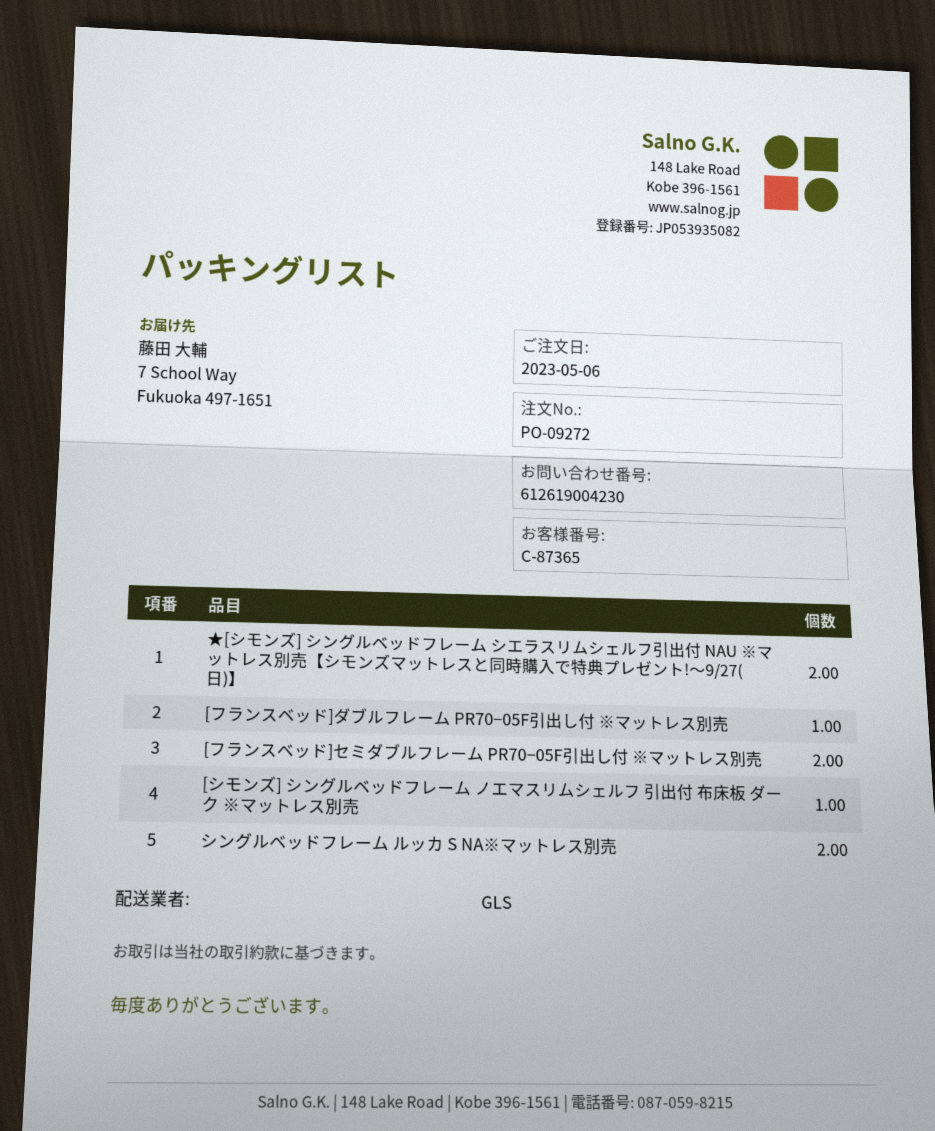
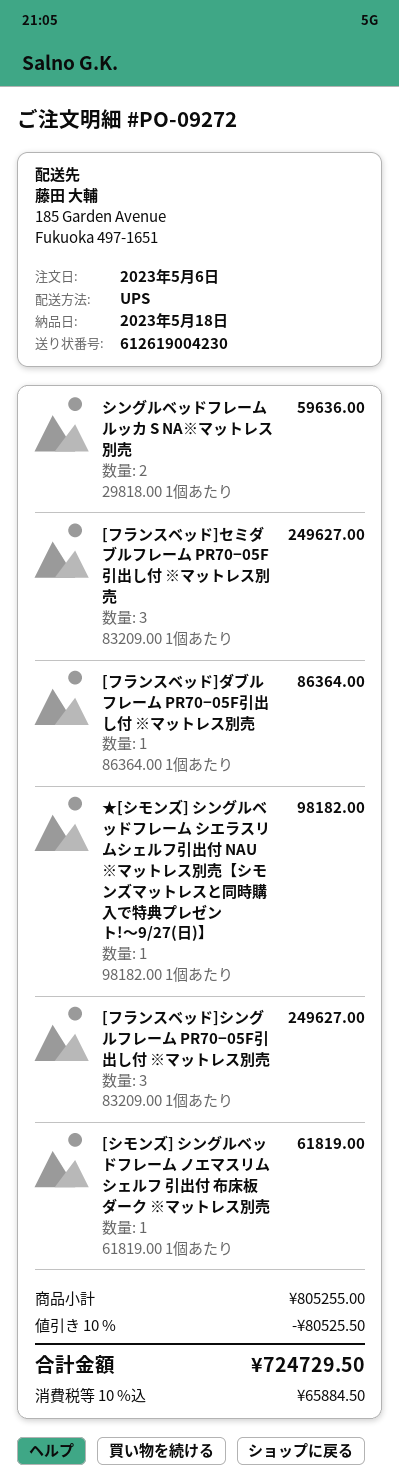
shipping method: GLS -> UPS
ship to: 7 School Way, Fukuoka 497-1651 -> 185 Garden Avenue, Fukuoka 497-1651
★[シモンズ] シングルベッドフレーム シエラスリムシェルフ引出付 NAU ※マットレス別売【シモンズマットレスと同時購入で特典プレゼント!〜9/27(日)】: 2 -> 1
[フランスベッド]セミダブルフレーム PR70−05F引出し付 ※マットレス別売: 2 -> 3
[フランスベッド]シングルフレーム PR70−05F引出し付 ※マットレス別売: none -> 3

